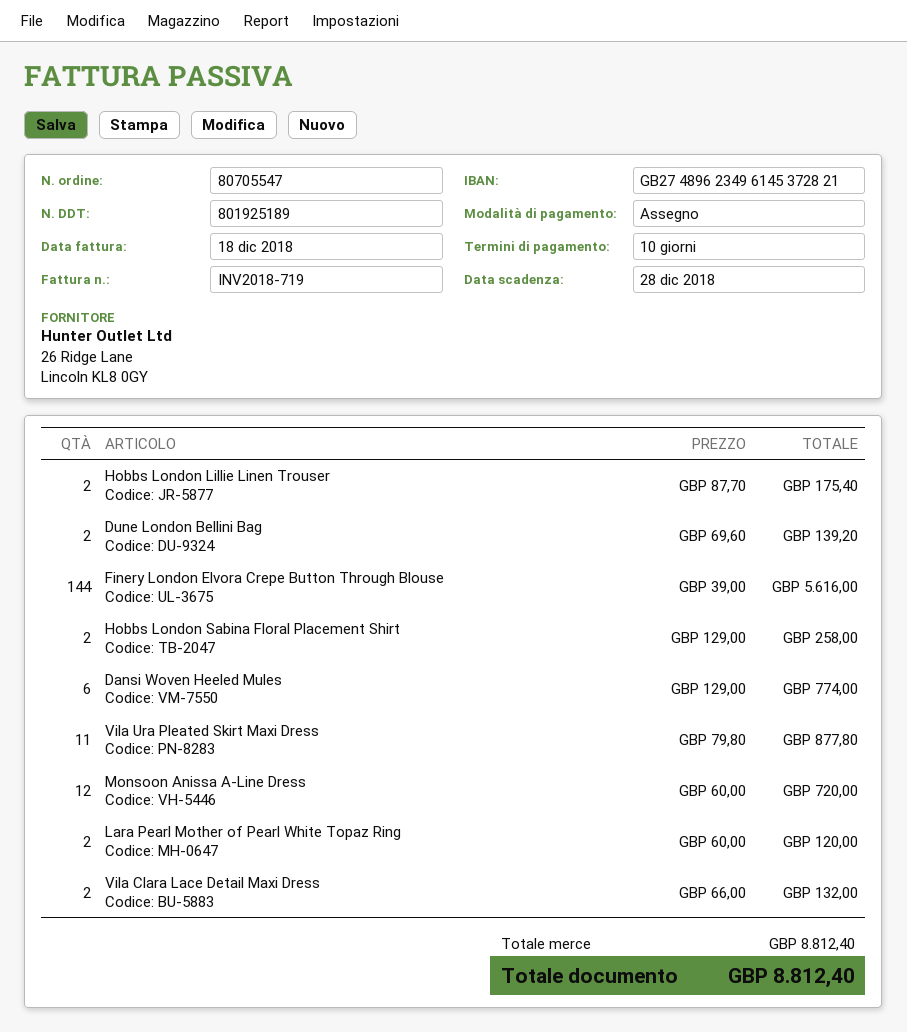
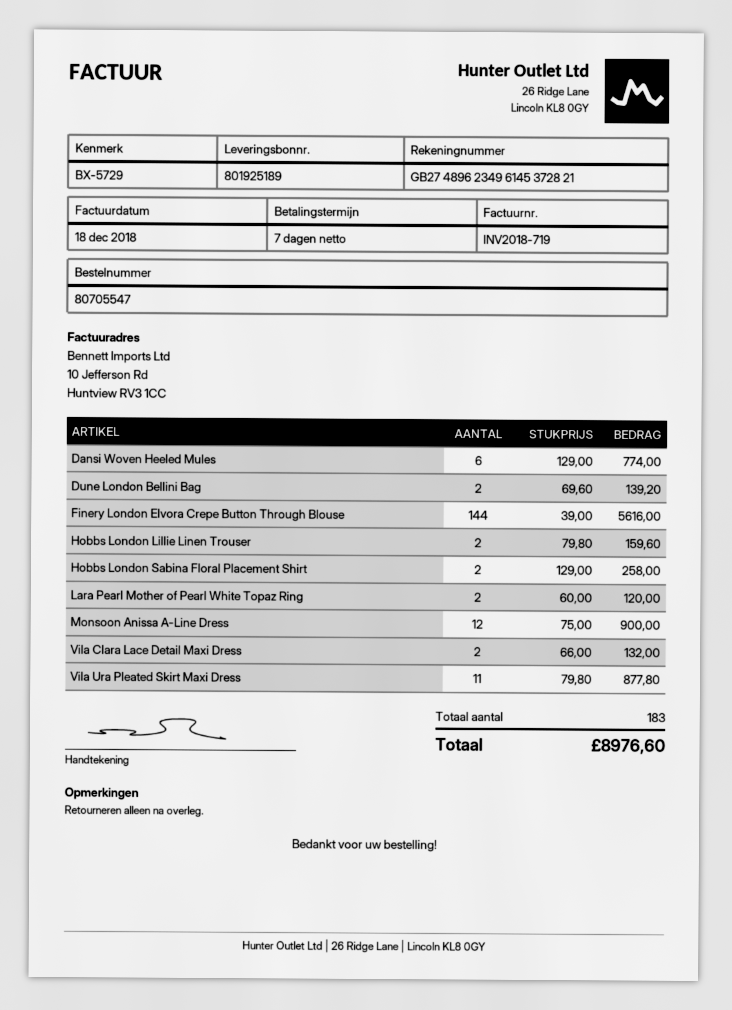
payment terms: 10 days -> 7 days
Hobbs London Lillie Linen Trouser: 2 x 87.70 = 175.40 -> 2 x 79.80 = 159.60
Monsoon Anissa A-Line Dress: 12 x 60.00 = 720.00 -> 12 x 75.00 = 900.00
total: 8812.40 -> 8976.60

